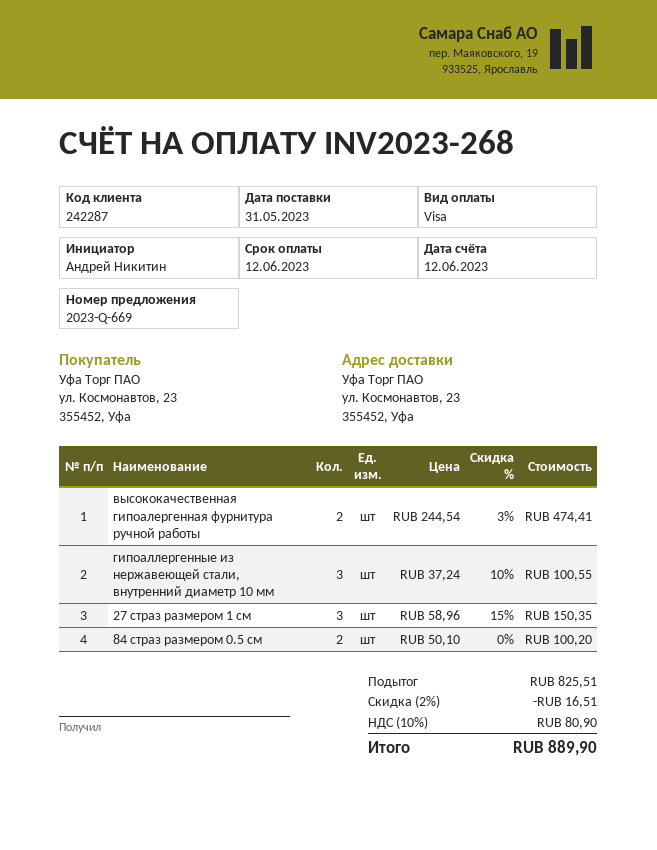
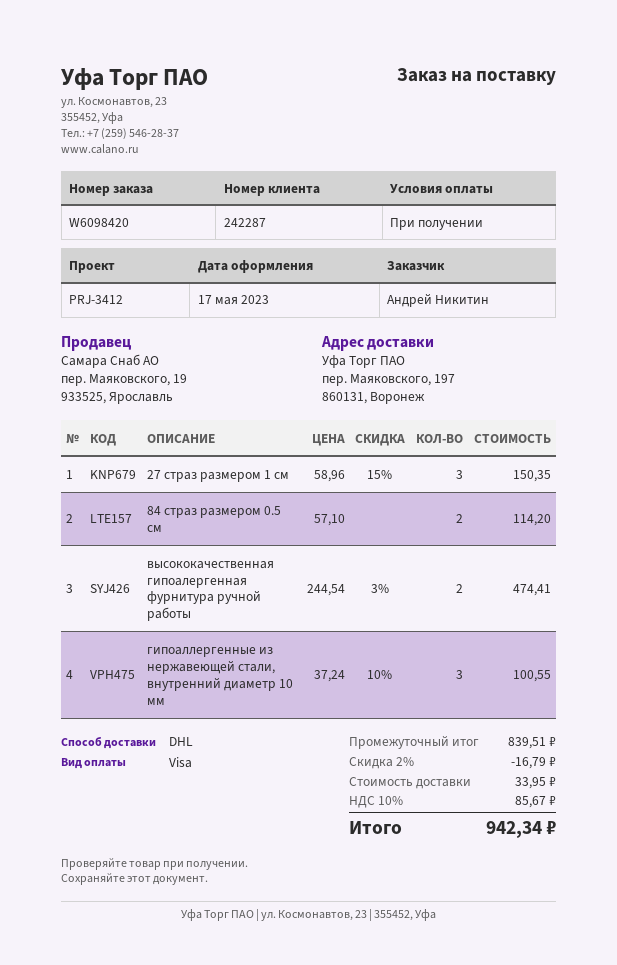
ship to: ул. Космонавтов, 23, 355452, Уфа -> пер. Маяковского, 197, 860131, Воронеж
84 страз размером 0.5 см: 2 x 50.10 = 100.20 -> 2 x 57.10 = 114.20
subtotal: 825.51 -> 839.51
discount: 2% = 16.51 -> 2% = 16.79
shipping: none -> 33.95
tax: 10% = 80.90 -> 10% = 85.67
total: 889.90 -> 942.34

